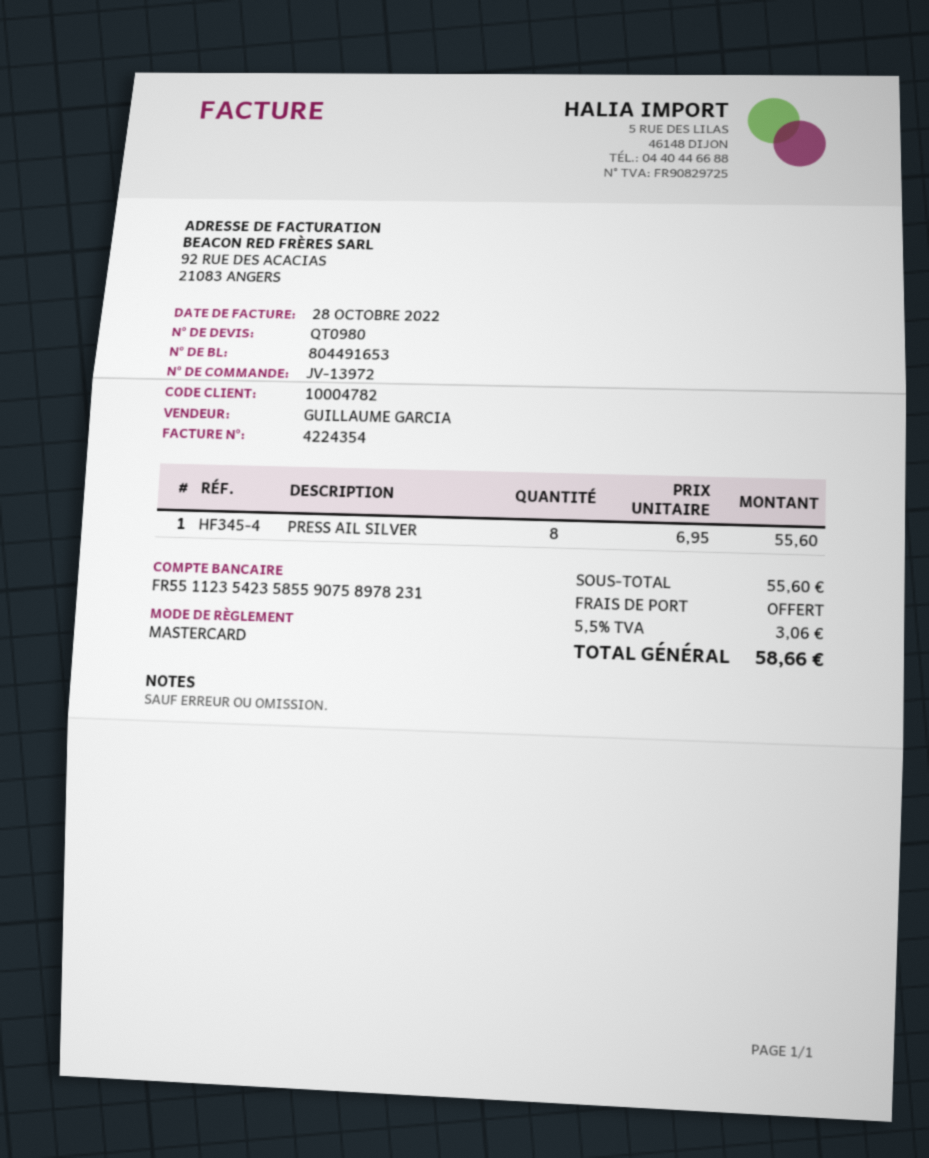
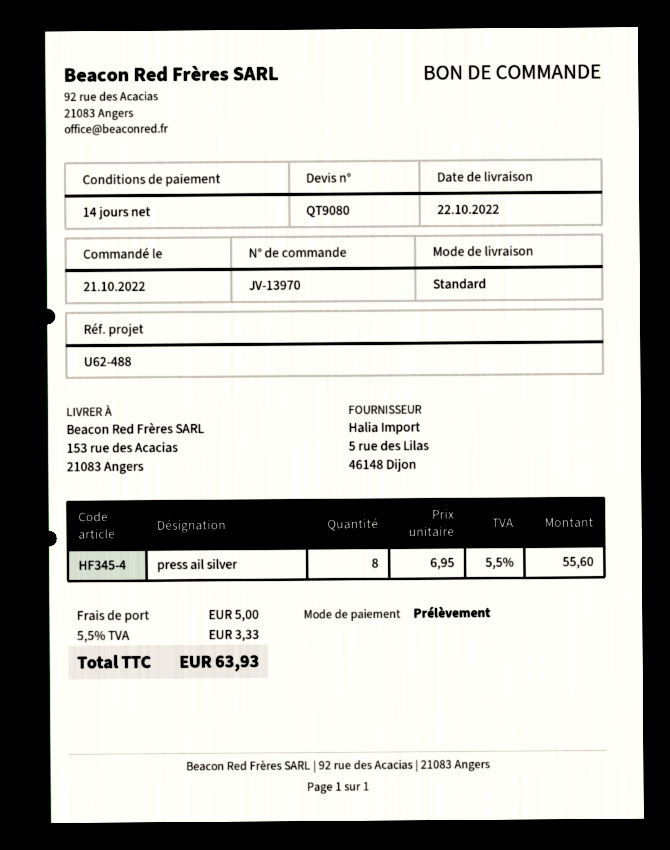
quote number: QT0980 -> QT9080
order number: JV-13972 -> JV-13970
payment method: Mastercard -> direct debit
shipping: 0.00 -> 5.00
tax: 5.5% = 3.06 -> 5.5% = 3.33
total: 58.66 -> 63.93

